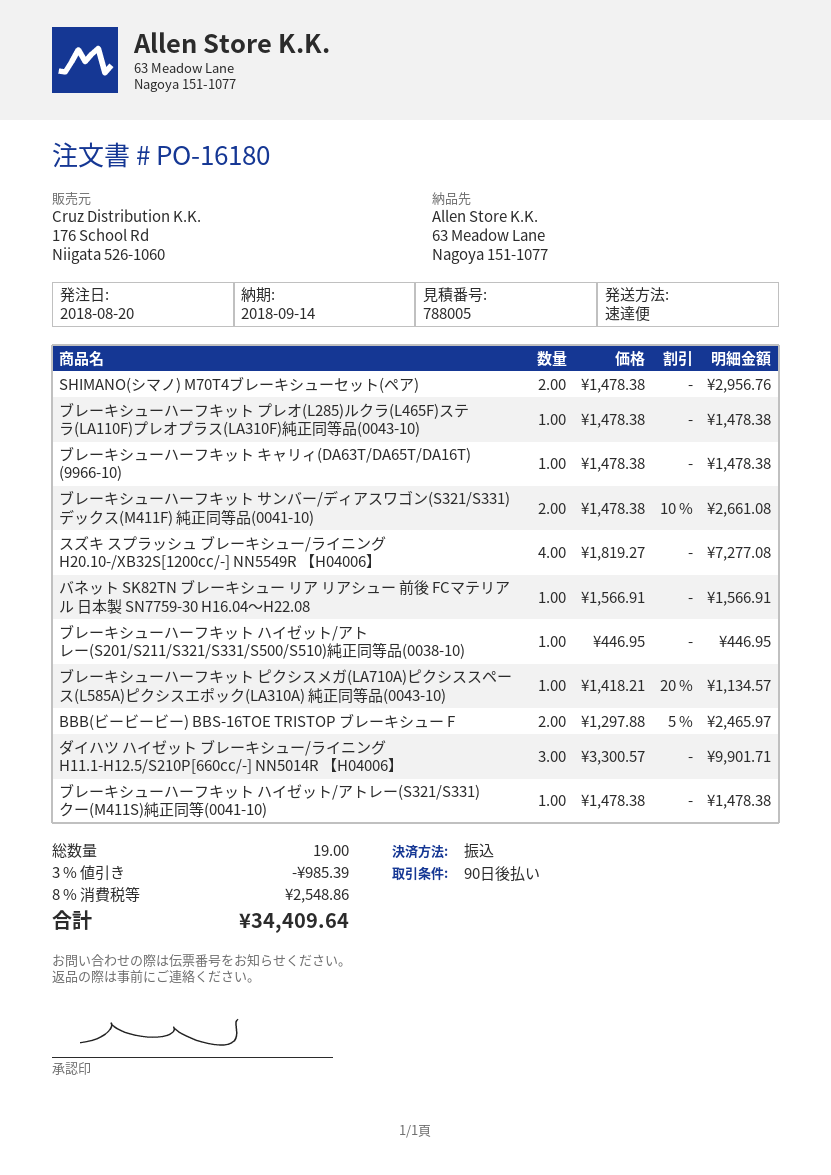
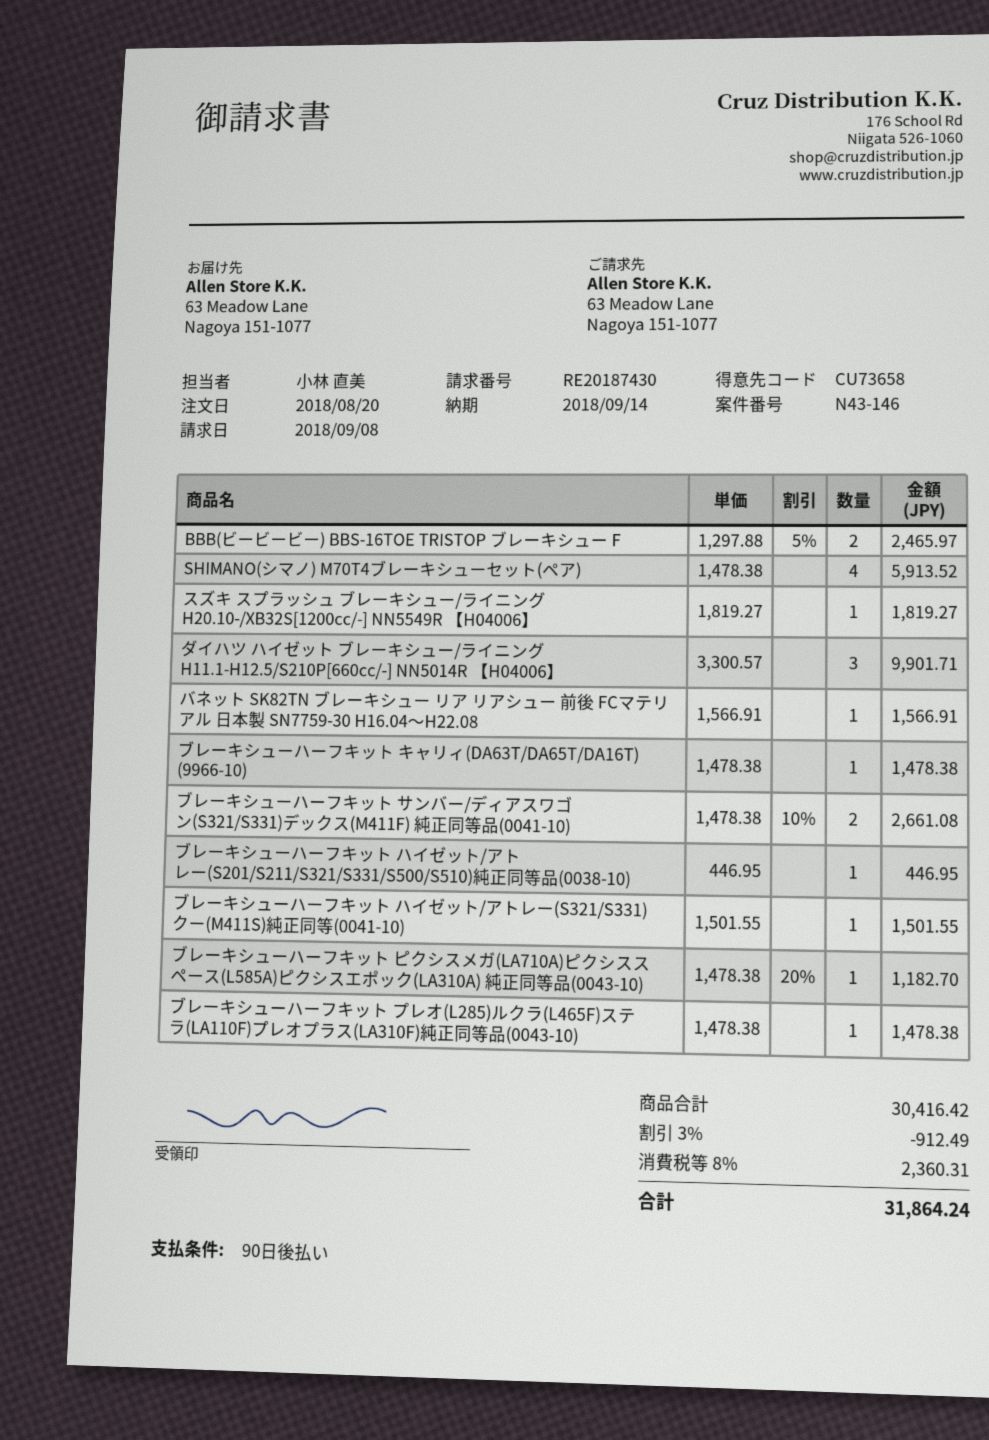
SHIMANO(シマノ) M70T4ブレーキシューセット(ペア): 2 x 1478.38 = 2956.76 -> 4 x 1478.38 = 5913.52
スズキ スプラッシュ ブレーキシュー/ライニング H20.10-/XB32S[1200cc/-] NN5549R 【H04006】: 4 x 1819.27 = 7277.08 -> 1 x 1819.27 = 1819.27
ブレーキシューハーフキット ピクシスメガ(LA710A)ピクシススペース(L585A)ピクシスエポック(LA310A) 純正同等品(0043-10): 1 x 1418.21 - 20% = 1134.57 -> 1 x 1478.38 - 20% = 1182.70
ブレーキシューハーフキット ハイゼット/アトレー(S321/S331)クー(M411S)純正同等(0041-10): 1 x 1478.38 = 1478.38 -> 1 x 1501.55 = 1501.55
discount: 3% = 985.39 -> 3% = 912.49
tax: 8% = 2548.86 -> 8% = 2360.31
total: 34409.64 -> 31864.24

